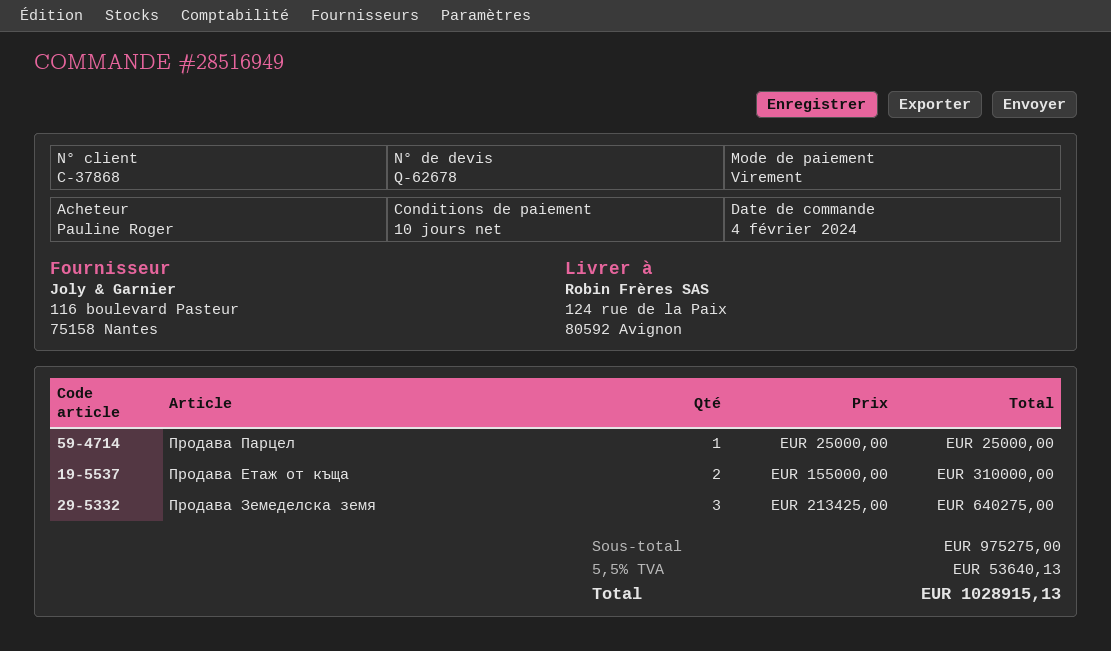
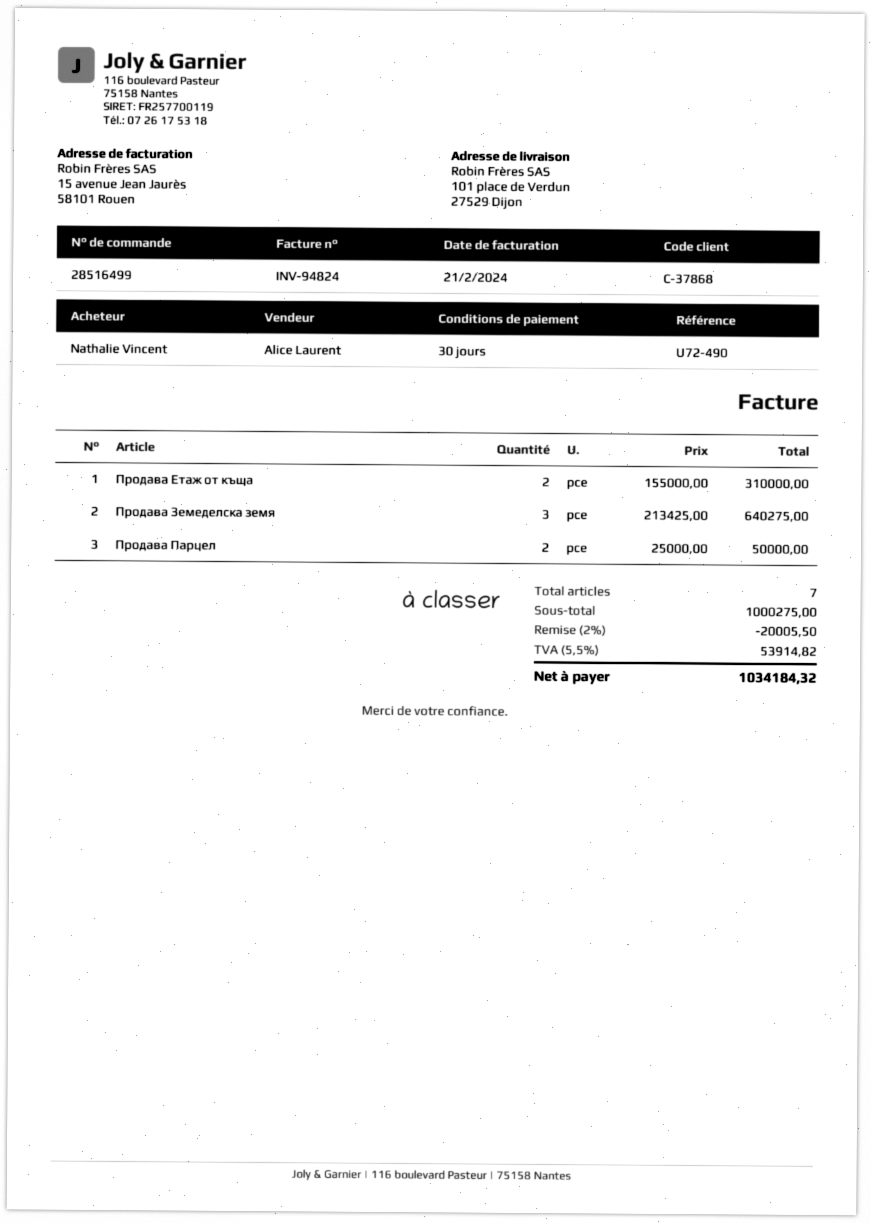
order number: 28516949 -> 28516499
payment terms: 10 days -> 30 days
ordered by: Pauline Roger -> Nathalie Vincent
ship to: 124 rue de la Paix, 80592 Avignon -> 101 place de Verdun, 27529 Dijon
Продава Парцел: 1 x 25000.00 = 25000.00 -> 2 x 25000.00 = 50000.00
subtotal: 975275.00 -> 1000275.00
discount: none -> 2% = 20005.50
tax: 5.5% = 53640.13 -> 5.5% = 53914.82
total: 1028915.13 -> 1034184.32

